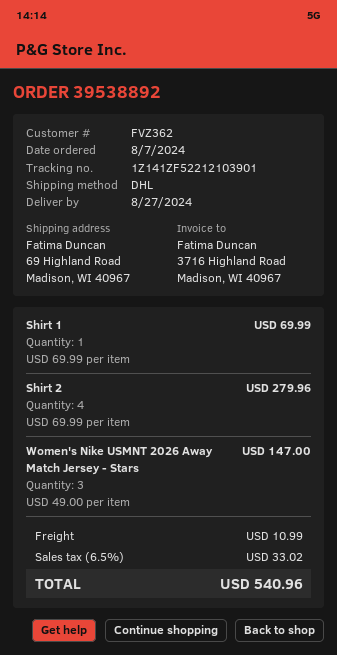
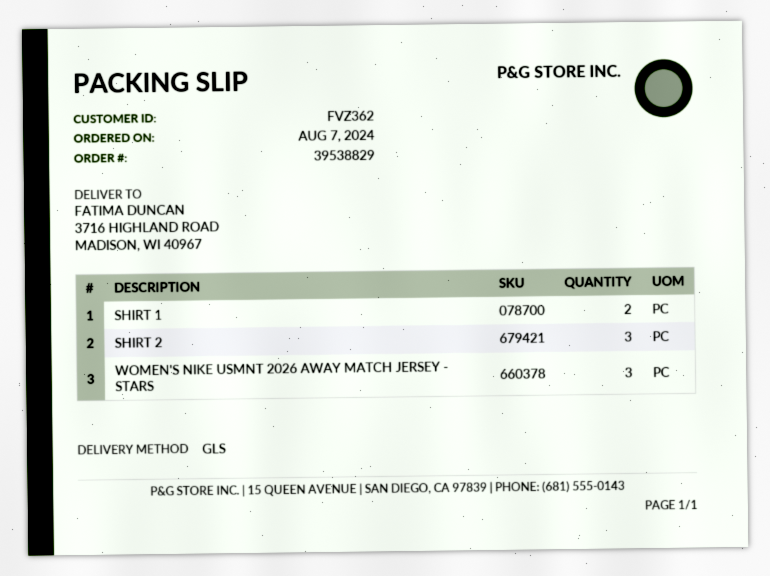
order number: 39538892 -> 39538829
shipping method: DHL -> GLS
ship to: 69 Highland Road, Madison, WI 40967 -> 3716 HIGHLAND ROAD, MADISON, WI 40967
Shirt 1: 1 -> 2
Shirt 2: 4 -> 3

